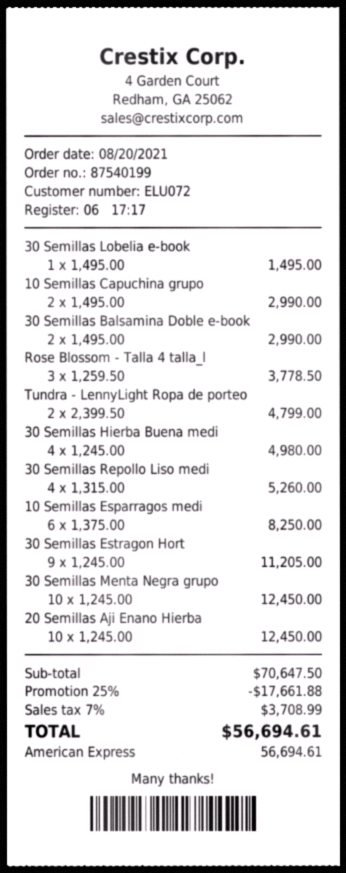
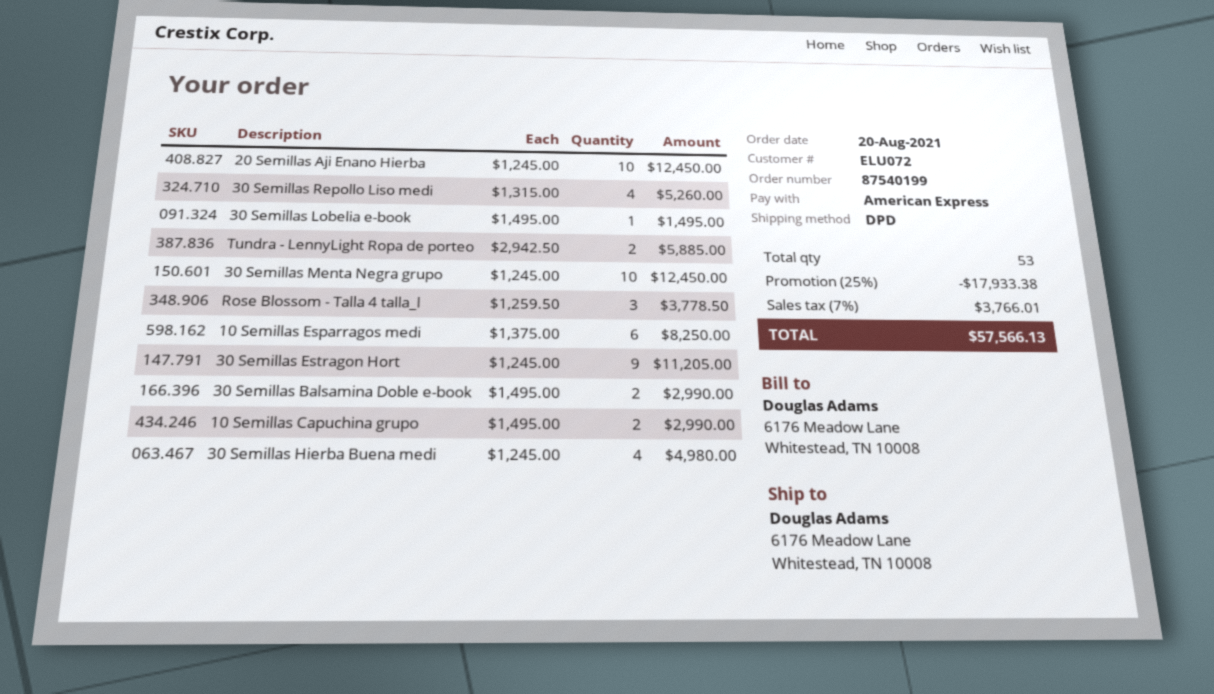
Tundra - LennyLight Ropa de porteo: 2 x 2399.50 = 4799.00 -> 2 x 2942.50 = 5885.00
discount: 25% = 17661.88 -> 25% = 17933.38
tax: 7% = 3708.99 -> 7% = 3766.01
total: 56694.61 -> 57566.13

